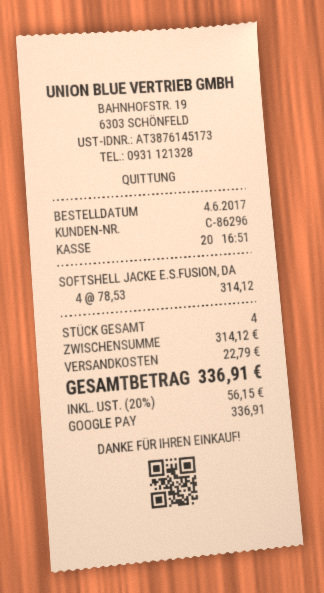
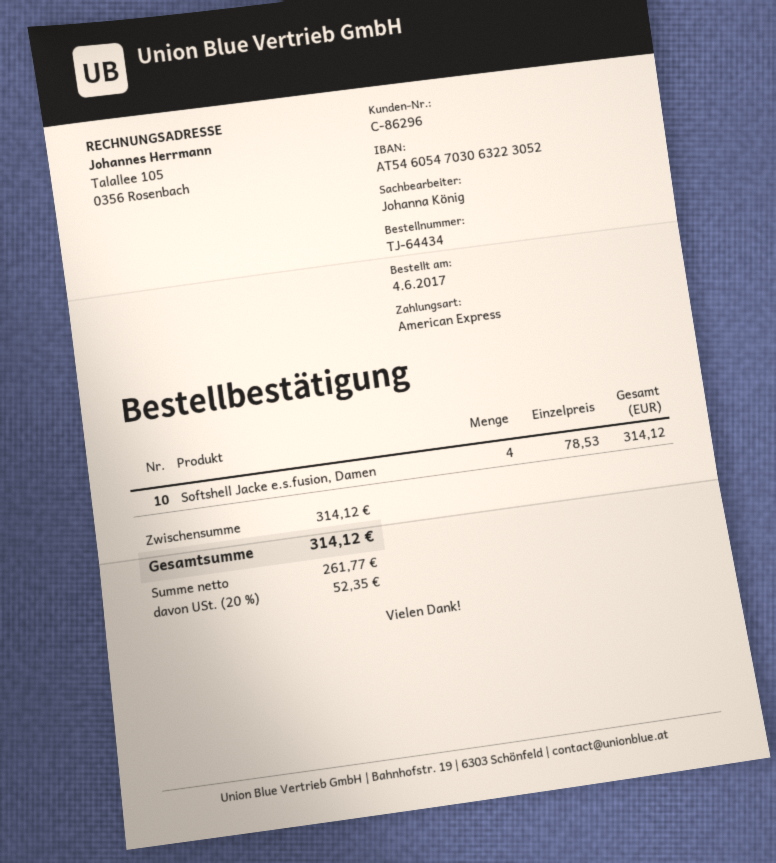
payment method: Google Pay -> American Express
shipping: 22.79 -> none
tax: 20% = 56.15 -> 20% = 52.35
total: 336.91 -> 314.12

